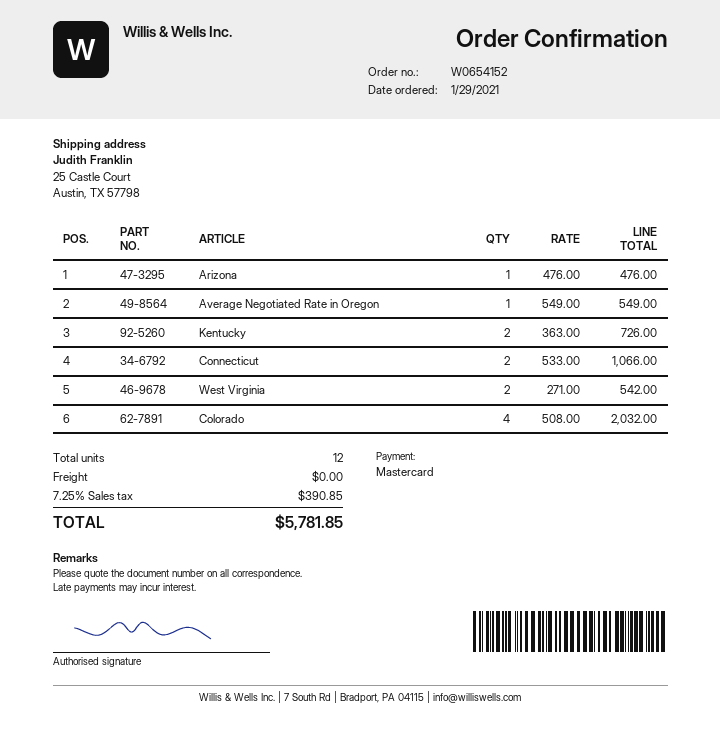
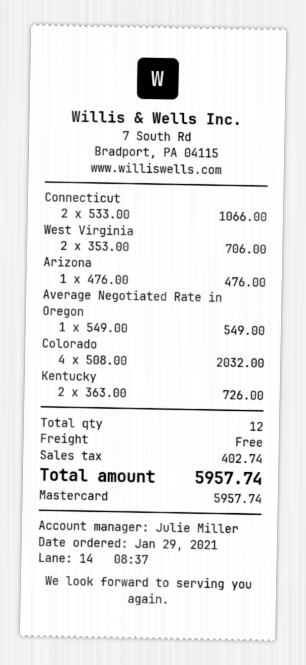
West Virginia: 2 x 271.00 = 542.00 -> 2 x 353.00 = 706.00
tax: 390.85 -> 402.74
total: 5781.85 -> 5957.74

